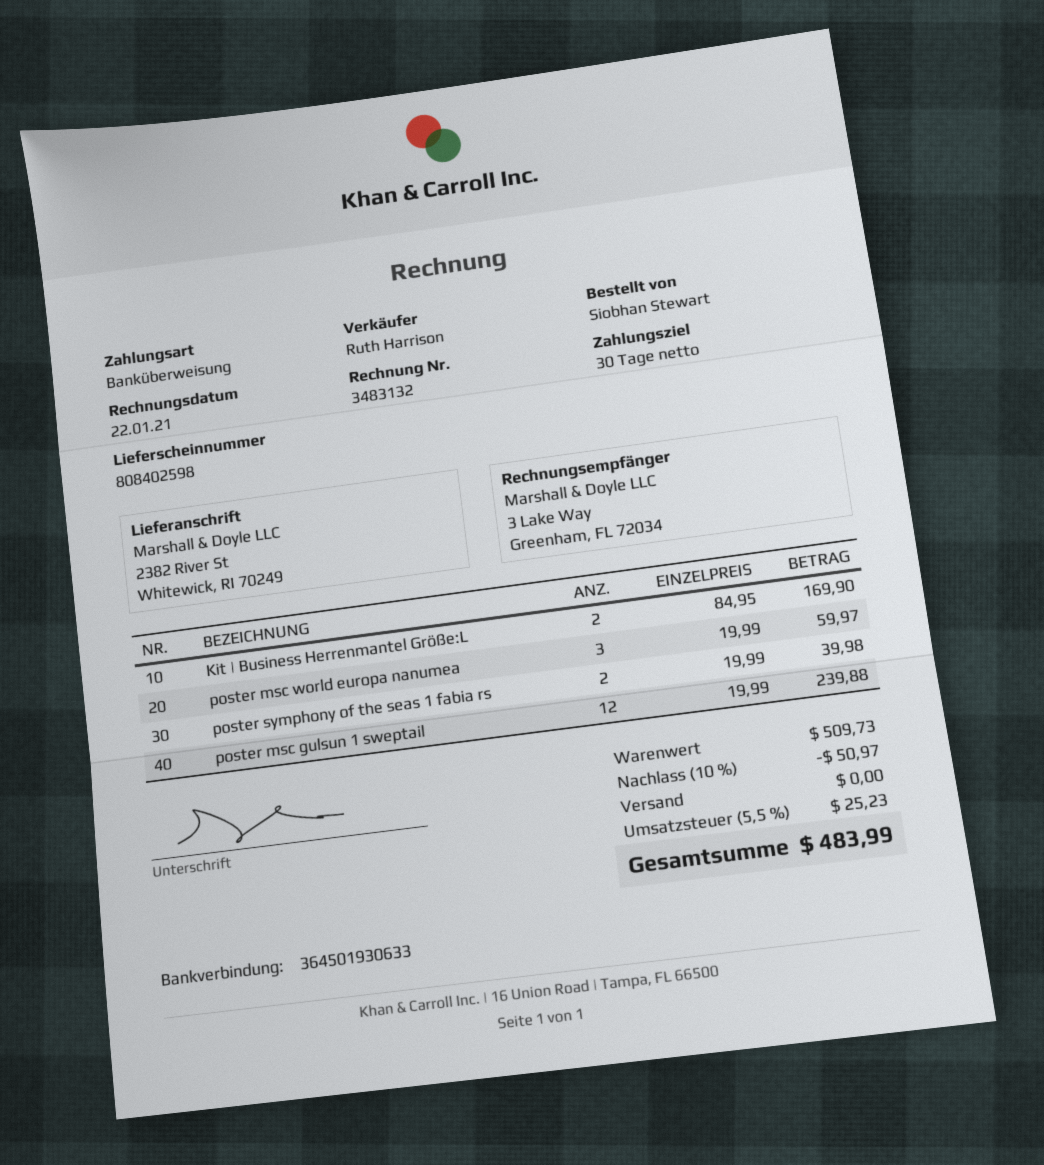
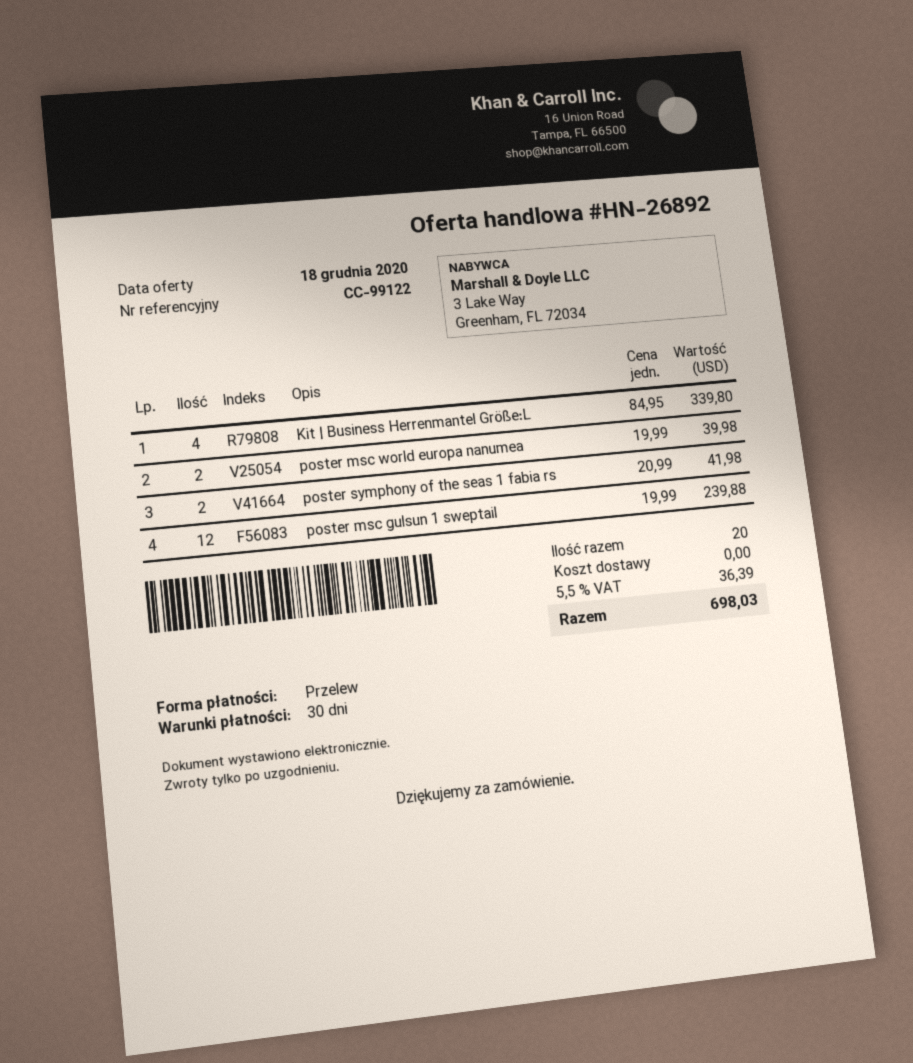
Kit | Business Herrenmantel Größe:L: 2 x 84.95 = 169.90 -> 4 x 84.95 = 339.80
poster msc world europa nanumea: 3 x 19.99 = 59.97 -> 2 x 19.99 = 39.98
poster symphony of the seas 1 fabia rs: 2 x 19.99 = 39.98 -> 2 x 20.99 = 41.98
discount: 10% = 50.97 -> none
tax: 5.5% = 25.23 -> 5.5% = 36.39
total: 483.99 -> 698.03

